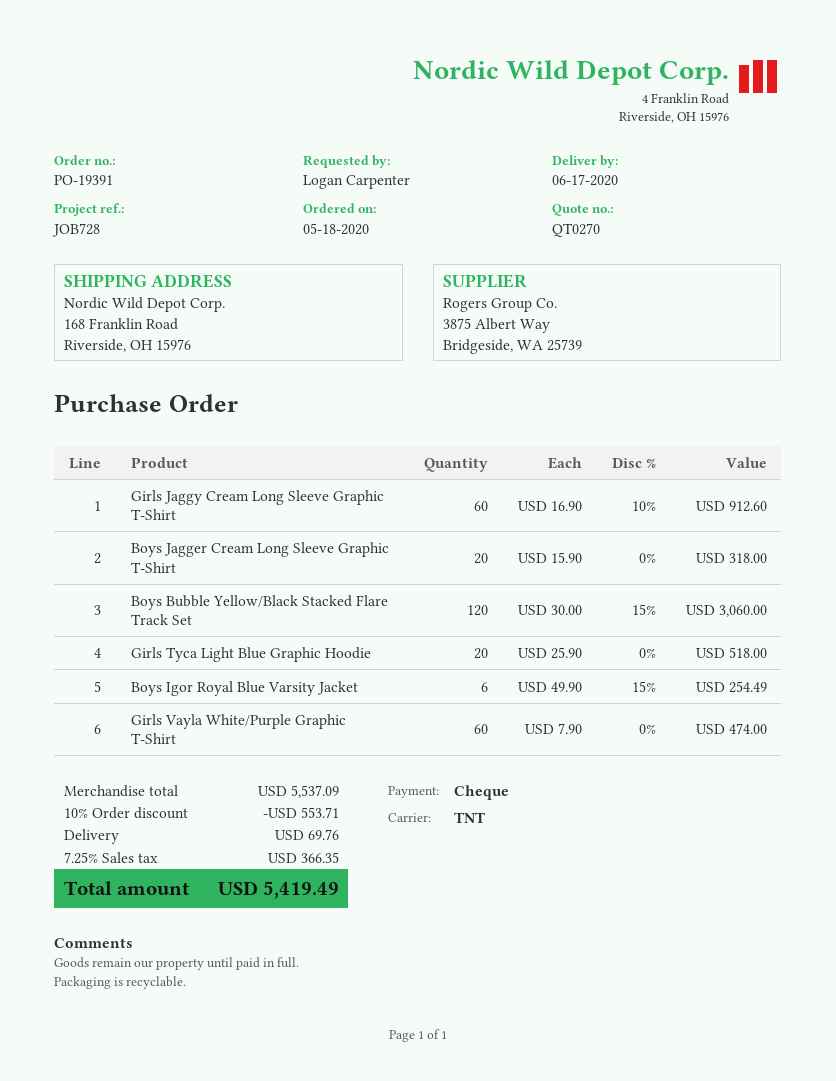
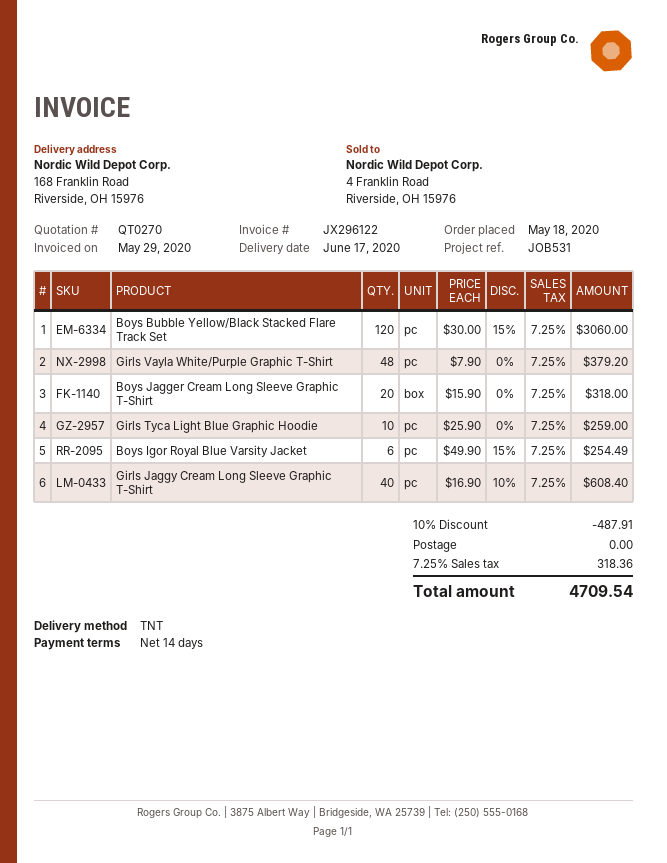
reference: JOB728 -> JOB531
Girls Jaggy Cream Long Sleeve Graphic T-Shirt: 60 x 16.90 - 10% = 912.60 -> 40 x 16.90 - 10% = 608.40
Girls Tyca Light Blue Graphic Hoodie: 20 x 25.90 = 518.00 -> 10 x 25.90 = 259.00
Girls Vayla White/Purple Graphic T-Shirt: 60 x 7.90 = 474.00 -> 48 x 7.90 = 379.20
discount: 10% = 553.71 -> 10% = 487.91
shipping: 69.76 -> 0.00
tax: 7.25% = 366.35 -> 7.25% = 318.36
total: 5419.49 -> 4709.54

